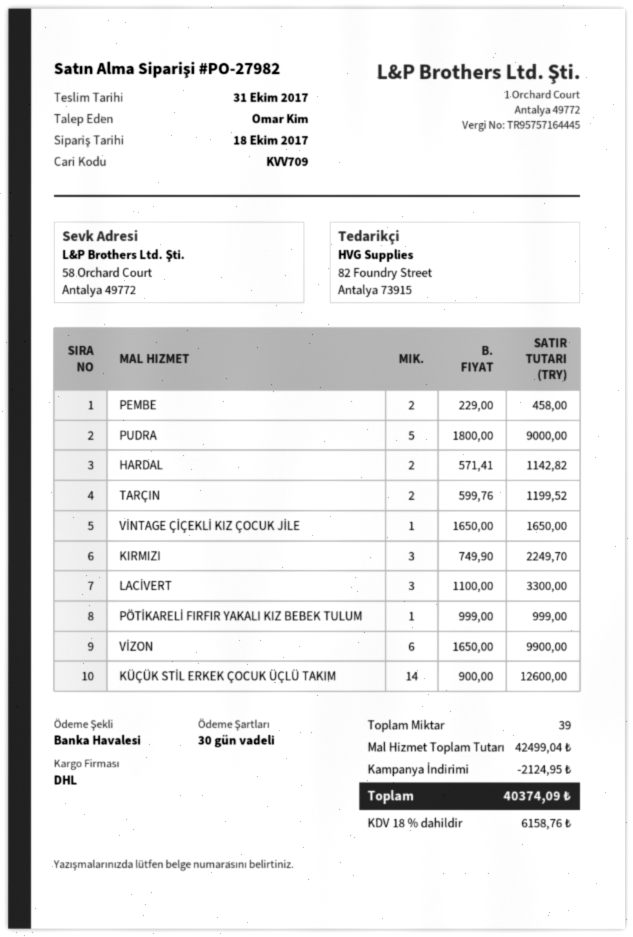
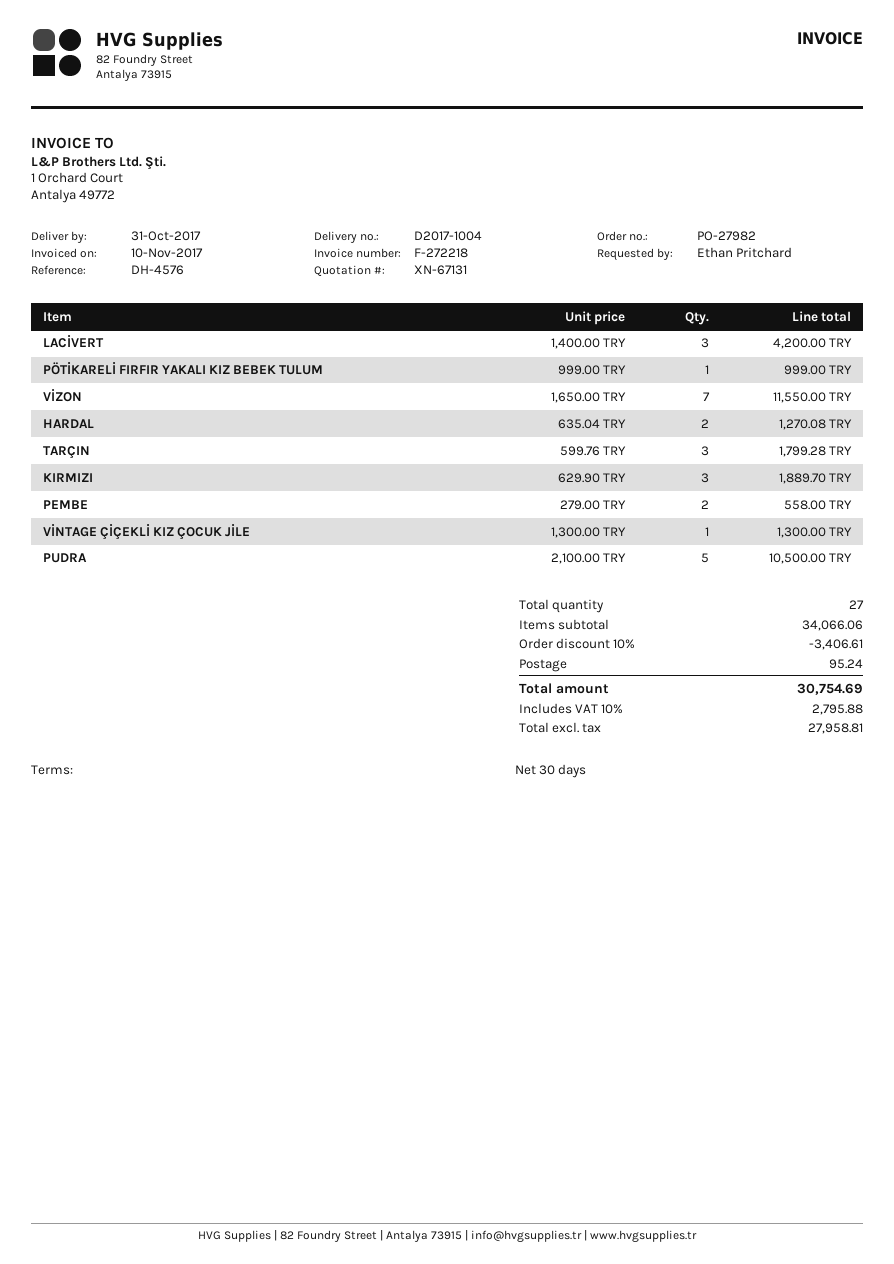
ordered by: Omar Kim -> Ethan Pritchard
PEMBE: 2 x 229.00 = 458.00 -> 2 x 279.00 = 558.00
PUDRA: 5 x 1800.00 = 9000.00 -> 5 x 2100.00 = 10500.00
HARDAL: 2 x 571.41 = 1142.82 -> 2 x 635.04 = 1270.08
TARÇIN: 2 x 599.76 = 1199.52 -> 3 x 599.76 = 1799.28
VİNTAGE ÇİÇEKLİ KIZ ÇOCUK JİLE: 1 x 1650.00 = 1650.00 -> 1 x 1300.00 = 1300.00
KIRMIZI: 3 x 749.90 = 2249.70 -> 3 x 629.90 = 1889.70
LACİVERT: 3 x 1100.00 = 3300.00 -> 3 x 1400.00 = 4200.00
VİZON: 6 x 1650.00 = 9900.00 -> 7 x 1650.00 = 11550.00
KÜÇÜK STİL ERKEK ÇOCUK ÜÇLÜ TAKIM: 14 x 900.00 = 12600.00 -> none
total quantity: 39 -> 27
subtotal: 42499.04 -> 34066.06
discount: 2124.95 -> 3406.61
shipping: none -> 95.24
tax: 18% = 6158.76 -> 10% = 2795.88
total: 40374.09 -> 30754.69

